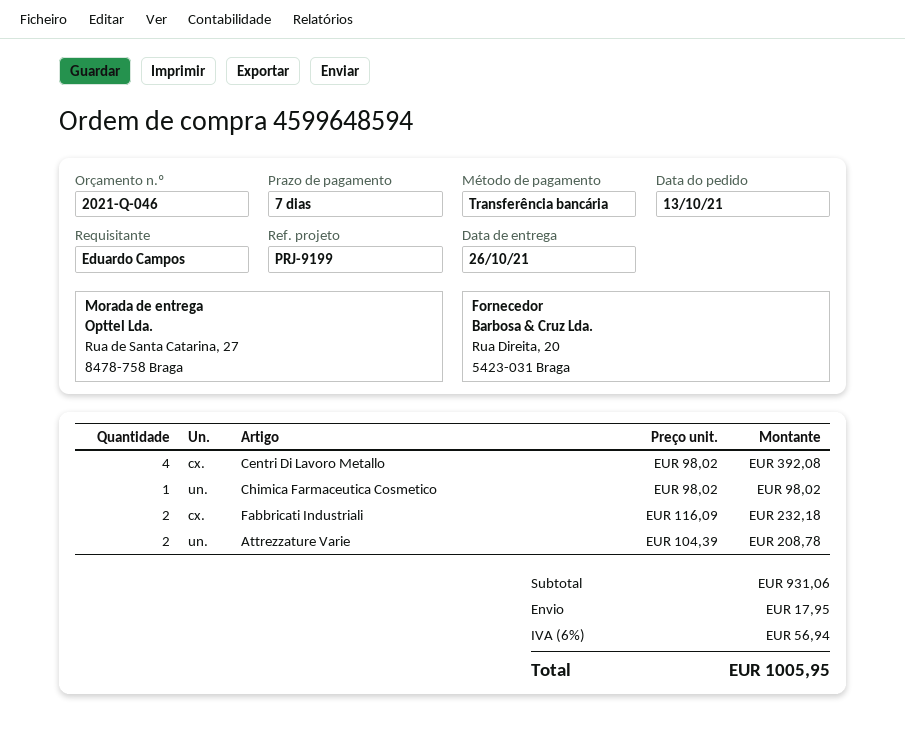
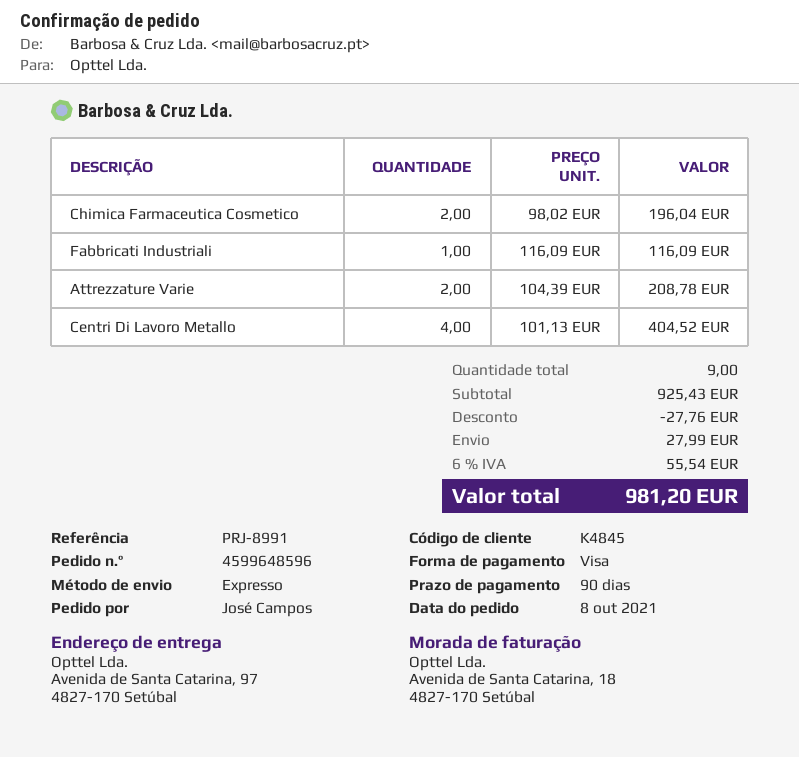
order number: 4599648594 -> 4599648596
order date: 2021-10-13 -> 2021-10-08
payment terms: 7 days -> 90 days
reference: PRJ-9199 -> PRJ-8991
ordered by: Eduardo Campos -> José Campos
payment method: bank transfer -> Visa
ship to: Rua de Santa Catarina, 27, 8478-758 Braga -> Avenida de Santa Catarina, 97, 4827-170 Setúbal
Centri Di Lavoro Metallo: 4 x 98.02 = 392.08 -> 4 x 101.13 = 404.52
Chimica Farmaceutica Cosmetico: 1 x 98.02 = 98.02 -> 2 x 98.02 = 196.04
Fabbricati Industriali: 2 x 116.09 = 232.18 -> 1 x 116.09 = 116.09
subtotal: 931.06 -> 925.43
discount: none -> 27.76
shipping: 17.95 -> 27.99
tax: 6% = 56.94 -> 6% = 55.54
total: 1005.95 -> 981.20

